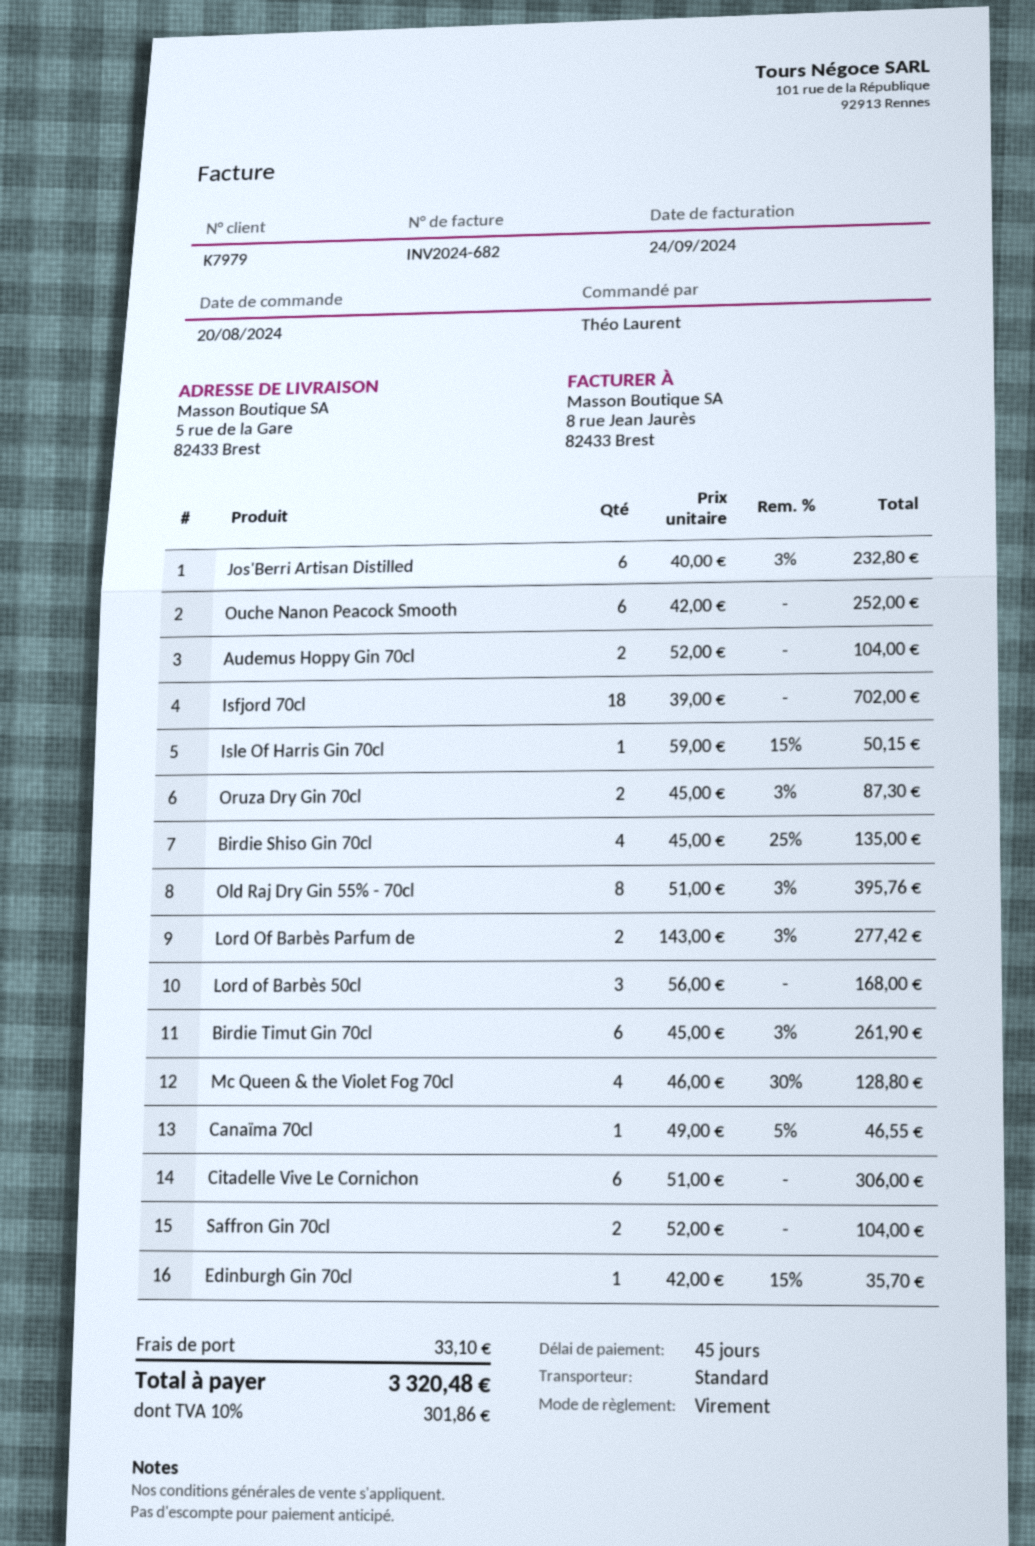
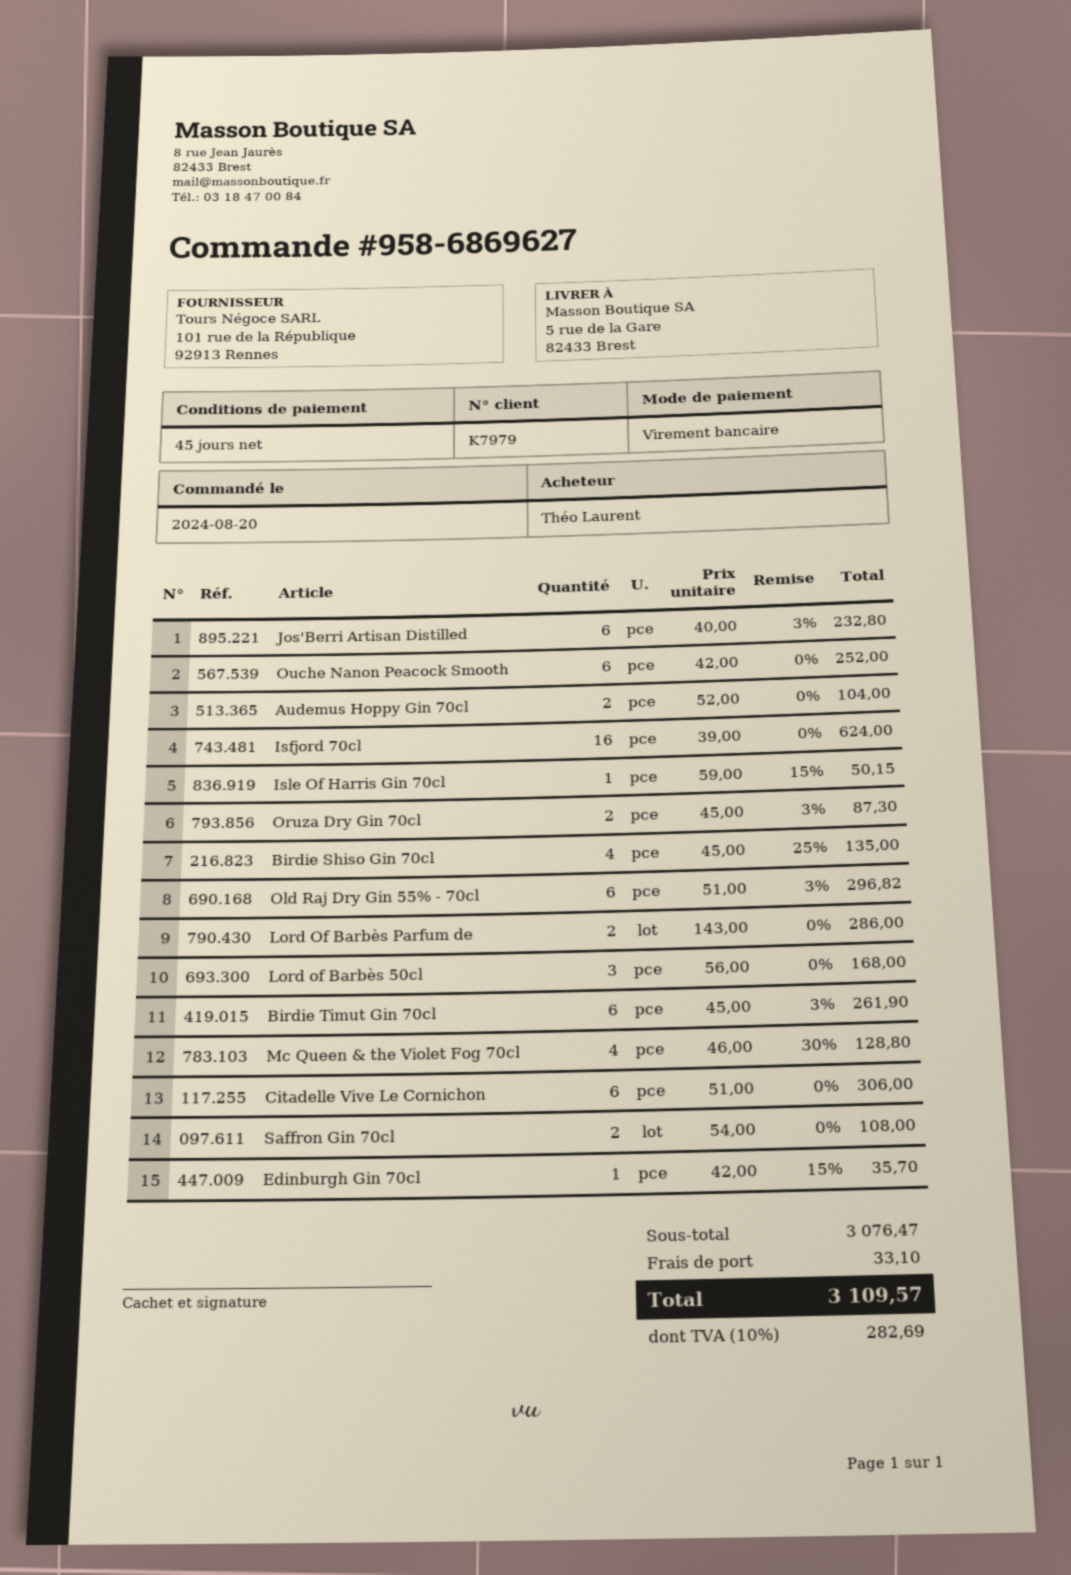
Isfjord 70cl: 18 x 39.00 = 702.00 -> 16 x 39.00 = 624.00
Old Raj Dry Gin 55% - 70cl: 8 x 51.00 - 3% = 395.76 -> 6 x 51.00 - 3% = 296.82
Lord Of Barbès Parfum de: 2 x 143.00 - 3% = 277.42 -> 2 x 143.00 = 286.00
Canaïma 70cl: 1 x 49.00 - 5% = 46.55 -> none
Saffron Gin 70cl: 2 x 52.00 = 104.00 -> 2 x 54.00 = 108.00
tax: 10% = 301.86 -> 10% = 282.69
total: 3320.48 -> 3109.57

